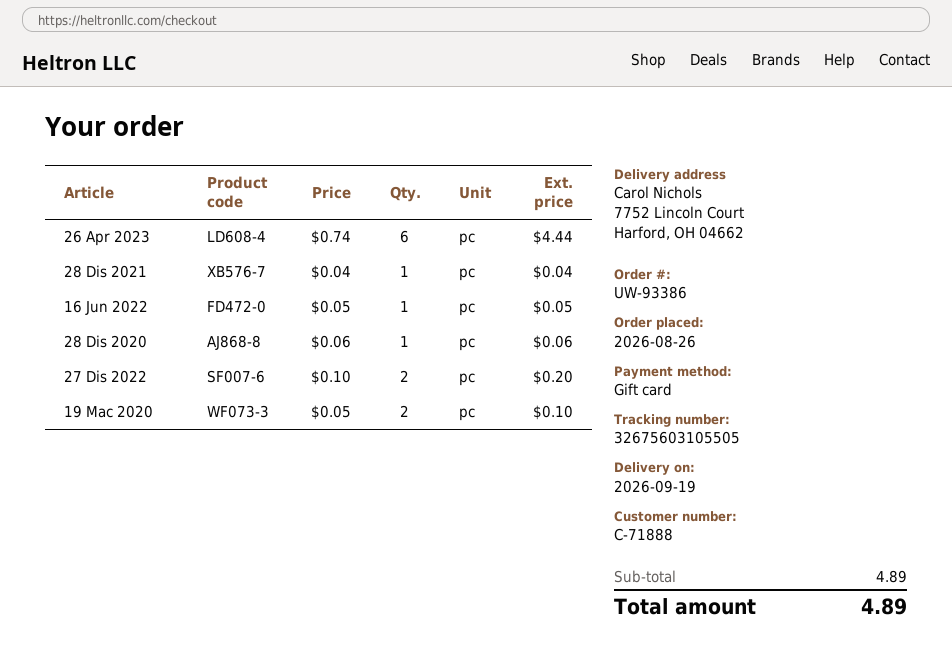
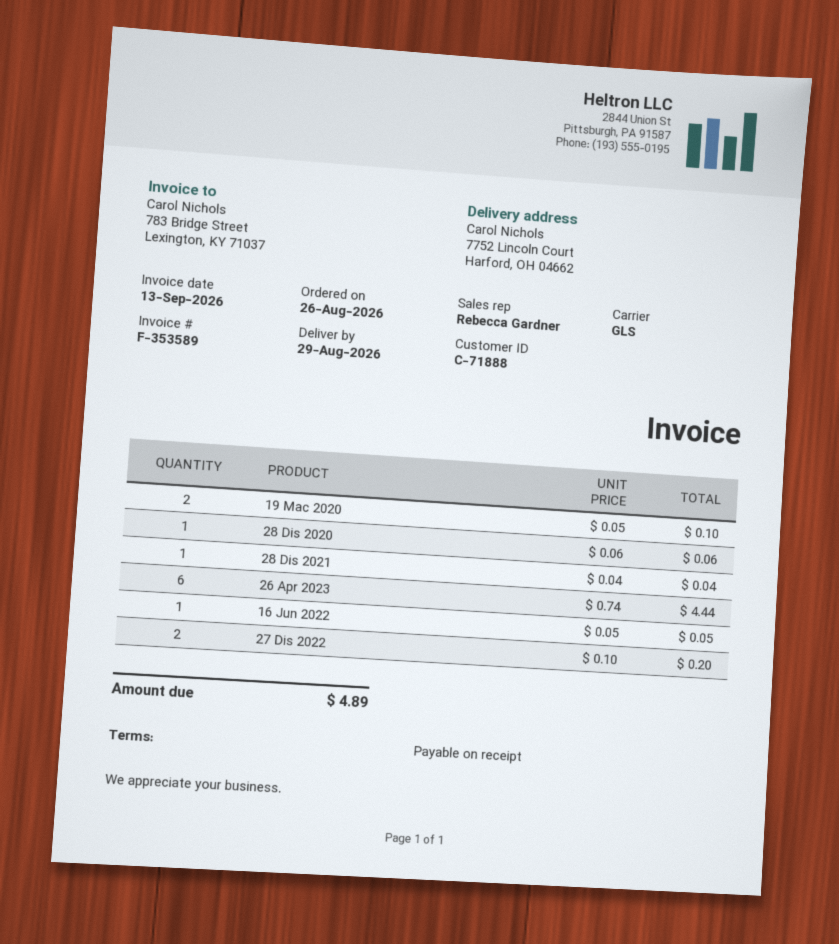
delivery date: 2026-09-19 -> 2026-08-29

